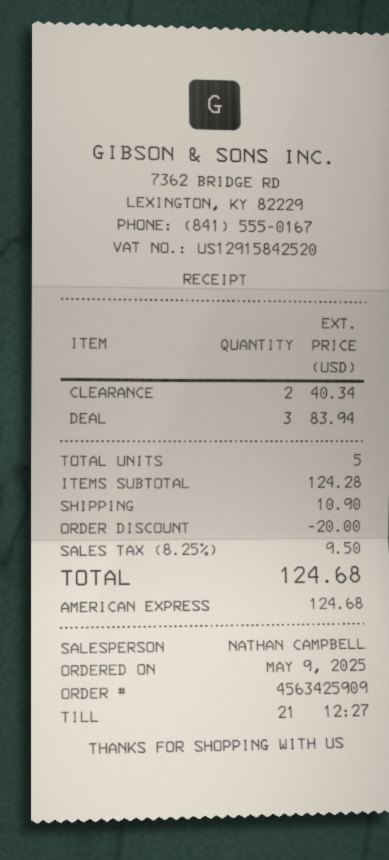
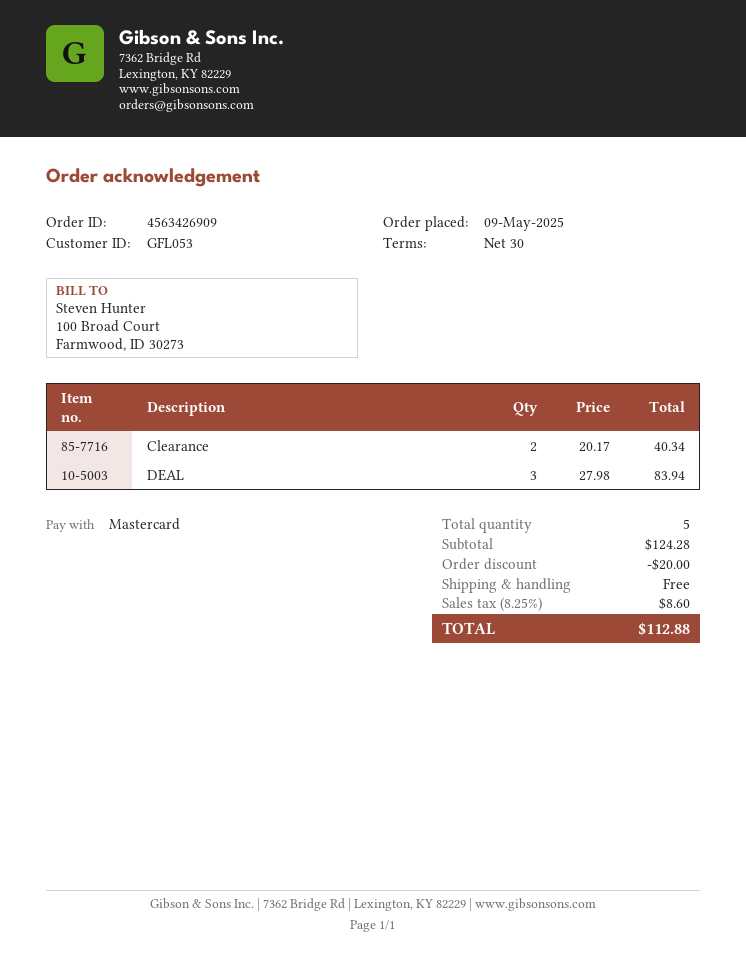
order number: 4563425909 -> 4563426909
payment method: American Express -> Mastercard
shipping: 10.90 -> 0.00
tax: 8.25% = 9.50 -> 8.25% = 8.60
total: 124.68 -> 112.88

